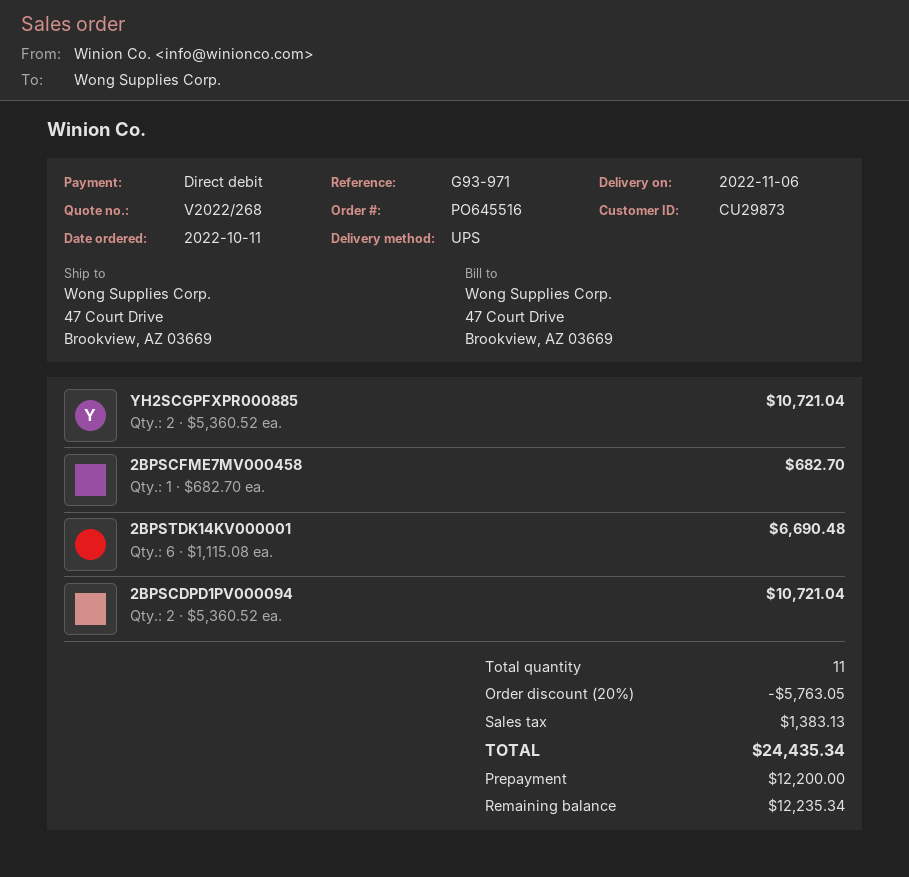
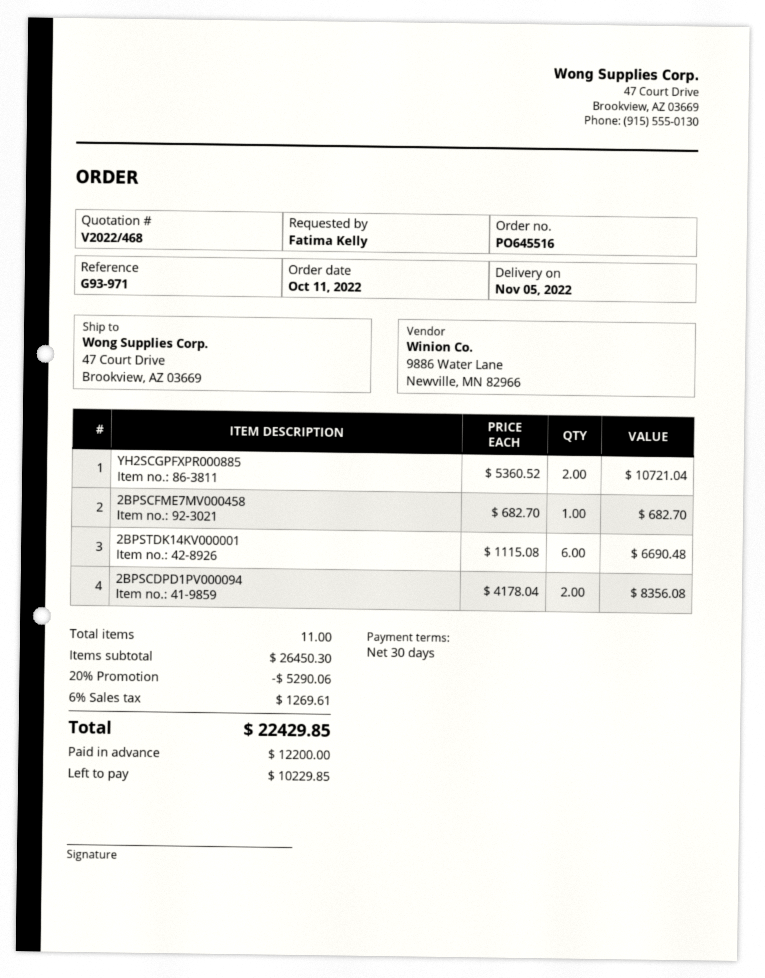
quote number: V2022/268 -> V2022/468
delivery date: 2022-11-06 -> 2022-11-05
2BPSCDPD1PV000094: 2 x 5360.52 = 10721.04 -> 2 x 4178.04 = 8356.08
discount: 20% = 5763.05 -> 20% = 5290.06
tax: 1383.13 -> 1269.61
total: 24435.34 -> 22429.85
balance: 12235.34 -> 10229.85

